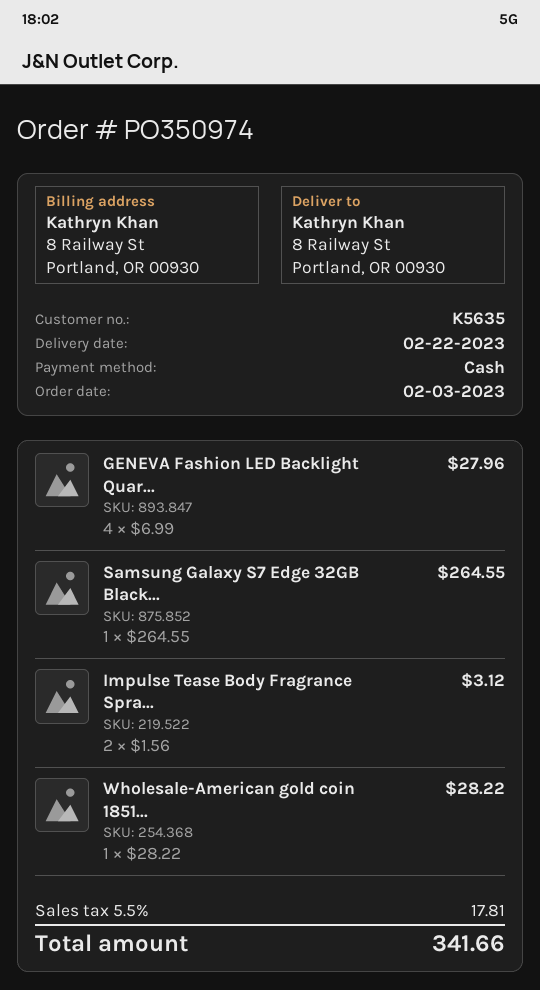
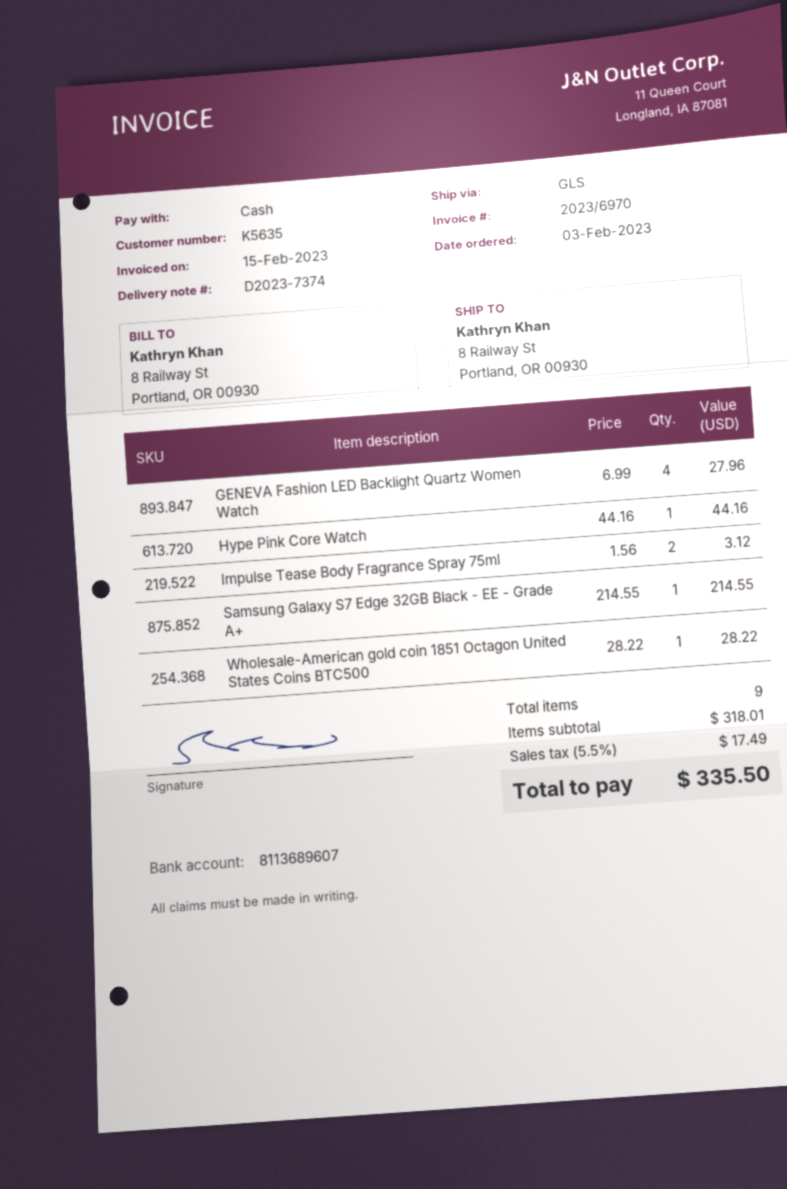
Samsung Galaxy S7 Edge 32GB Black...: 1 x 264.55 = 264.55 -> 1 x 214.55 = 214.55
Hype Pink Core Watch: none -> 1 x 44.16 = 44.16
tax: 5.5% = 17.81 -> 5.5% = 17.49
total: 341.66 -> 335.50

